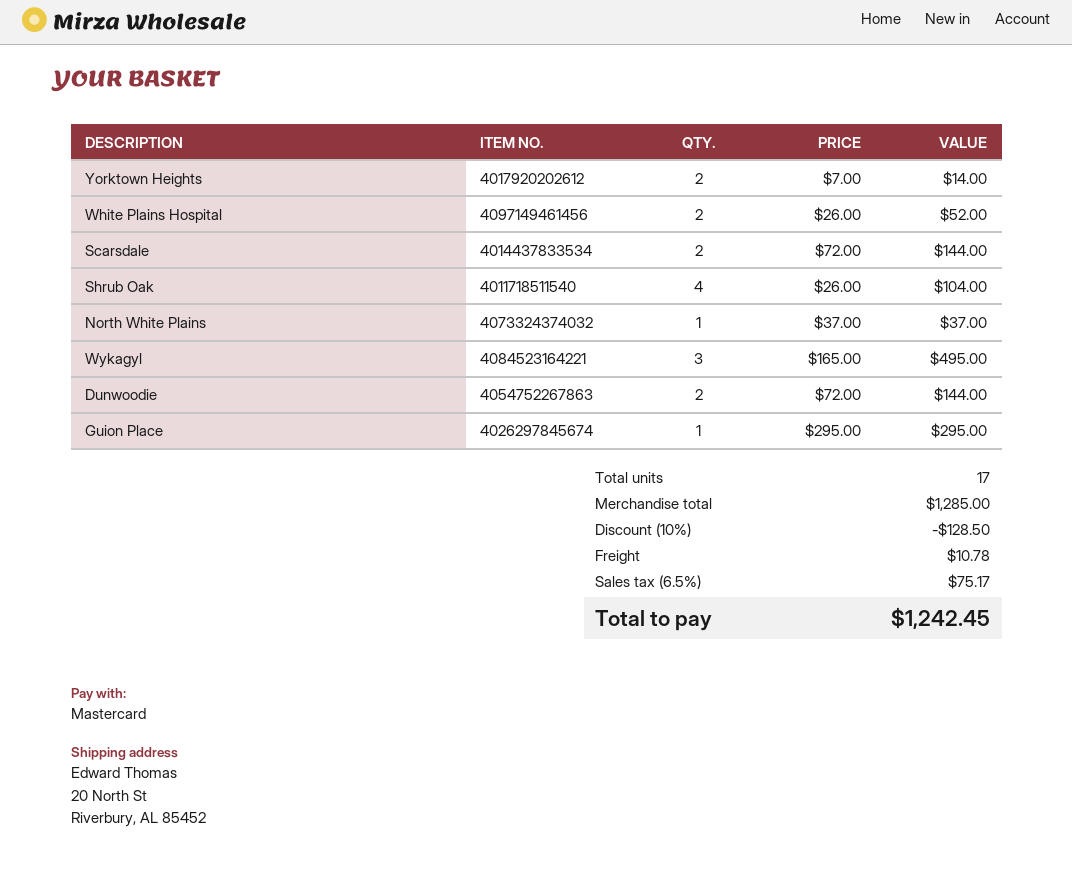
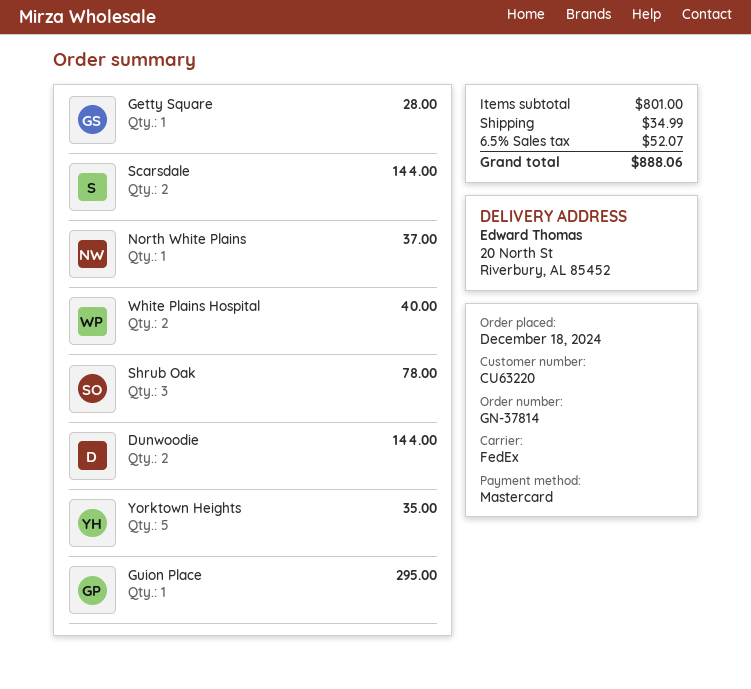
Yorktown Heights: 2 for 14.00 -> 5 for 35.00
White Plains Hospital: 2 for 52.00 -> 2 for 40.00
Shrub Oak: 4 for 104.00 -> 3 for 78.00
Wykagyl: 3 for 495.00 -> none
Getty Square: none -> 1 for 28.00
subtotal: 1285.00 -> 801.00
discount: 10% = 128.50 -> none
shipping: 10.78 -> 34.99
tax: 6.5% = 75.17 -> 6.5% = 52.07
total: 1242.45 -> 888.06

